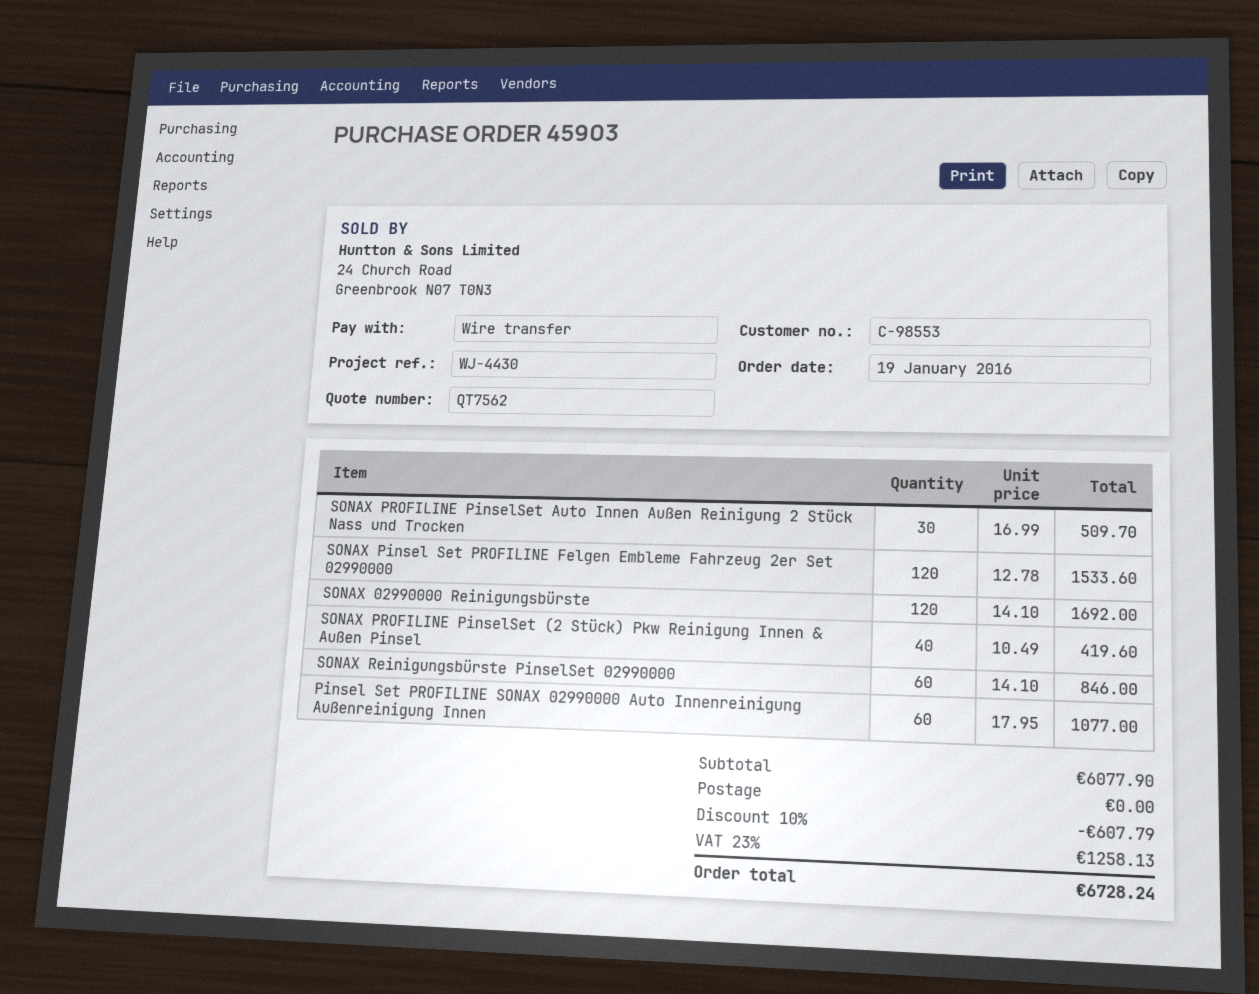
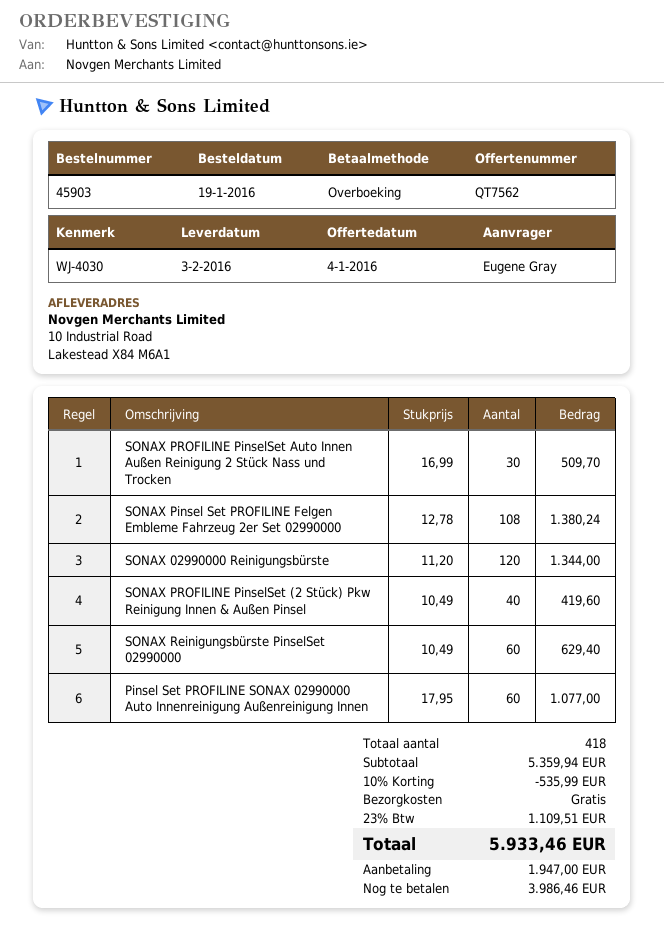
reference: WJ-4430 -> WJ-4030
SONAX Pinsel Set PROFILINE Felgen Embleme Fahrzeug 2er Set 02990000: 120 x 12.78 = 1533.60 -> 108 x 12.78 = 1380.24
SONAX 02990000 Reinigungsbürste: 120 x 14.10 = 1692.00 -> 120 x 11.20 = 1344.00
SONAX Reinigungsbürste PinselSet 02990000: 60 x 14.10 = 846.00 -> 60 x 10.49 = 629.40
subtotal: 6077.90 -> 5359.94
discount: 10% = 607.79 -> 10% = 535.99
tax: 23% = 1258.13 -> 23% = 1109.51
total: 6728.24 -> 5933.46

